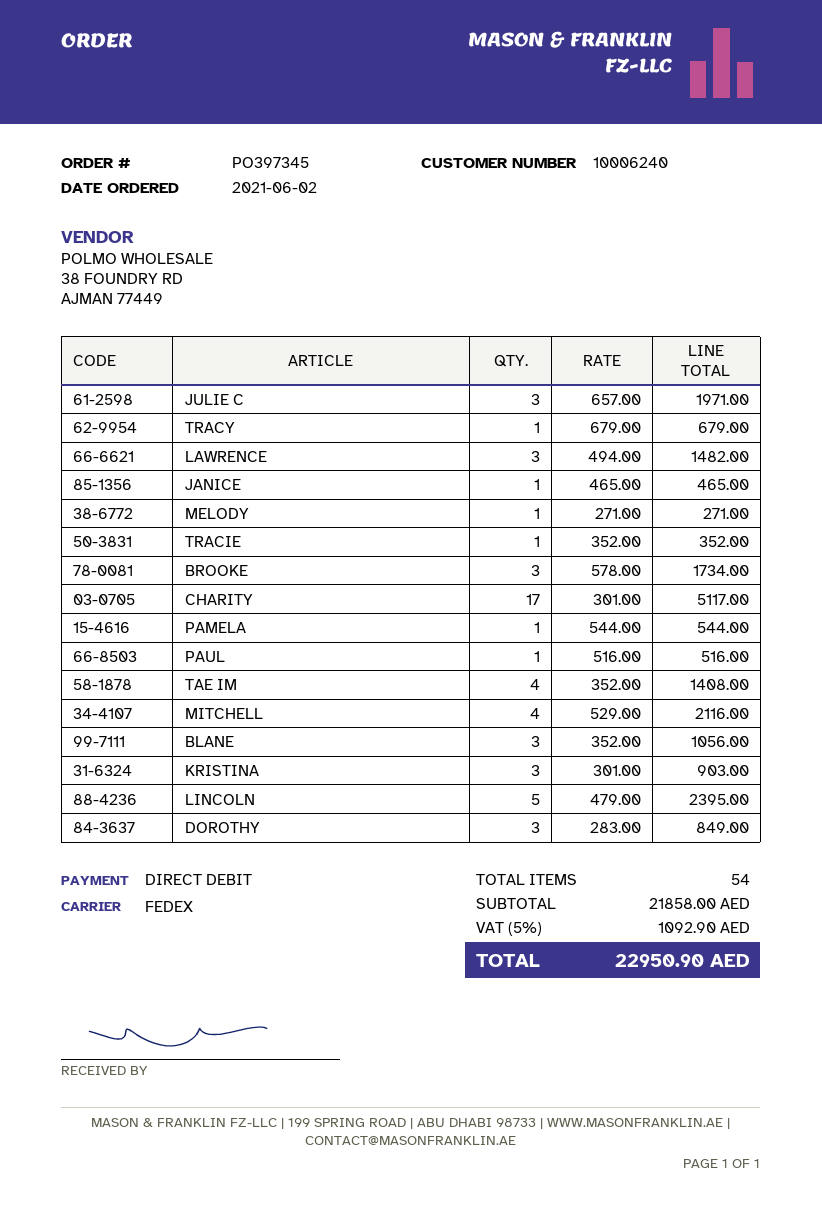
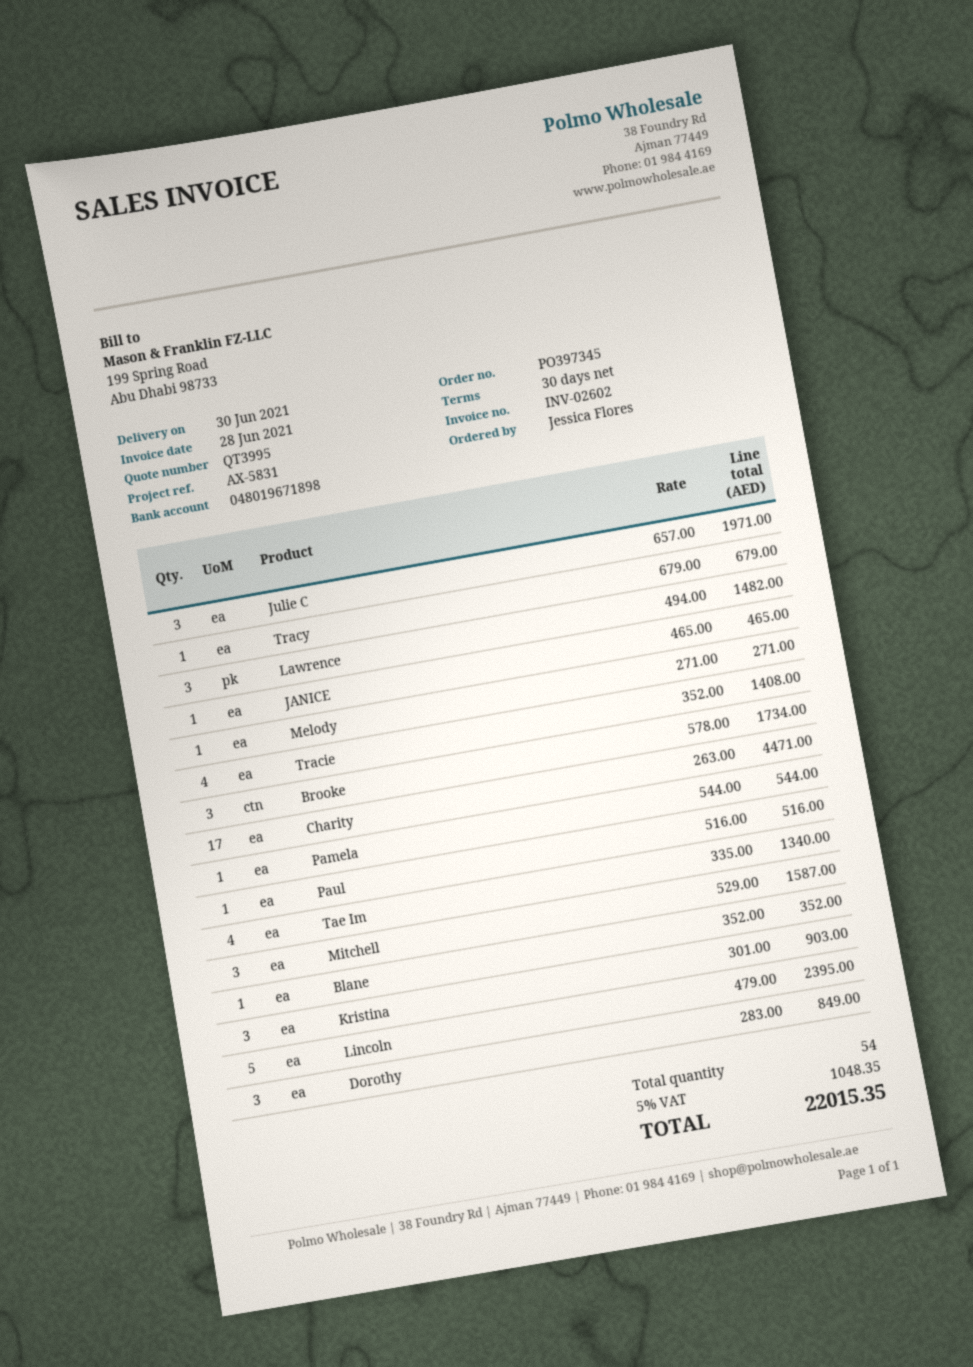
TRACIE: 1 x 352.00 = 352.00 -> 4 x 352.00 = 1408.00
CHARITY: 17 x 301.00 = 5117.00 -> 17 x 263.00 = 4471.00
TAE IM: 4 x 352.00 = 1408.00 -> 4 x 335.00 = 1340.00
MITCHELL: 4 x 529.00 = 2116.00 -> 3 x 529.00 = 1587.00
BLANE: 3 x 352.00 = 1056.00 -> 1 x 352.00 = 352.00
tax: 5% = 1092.90 -> 5% = 1048.35
total: 22950.90 -> 22015.35

